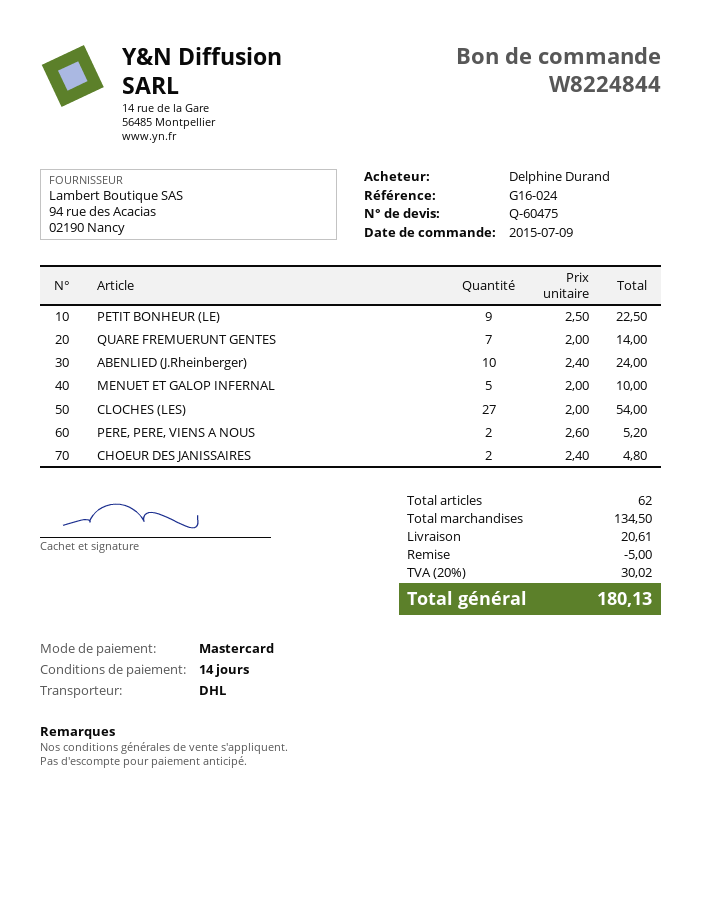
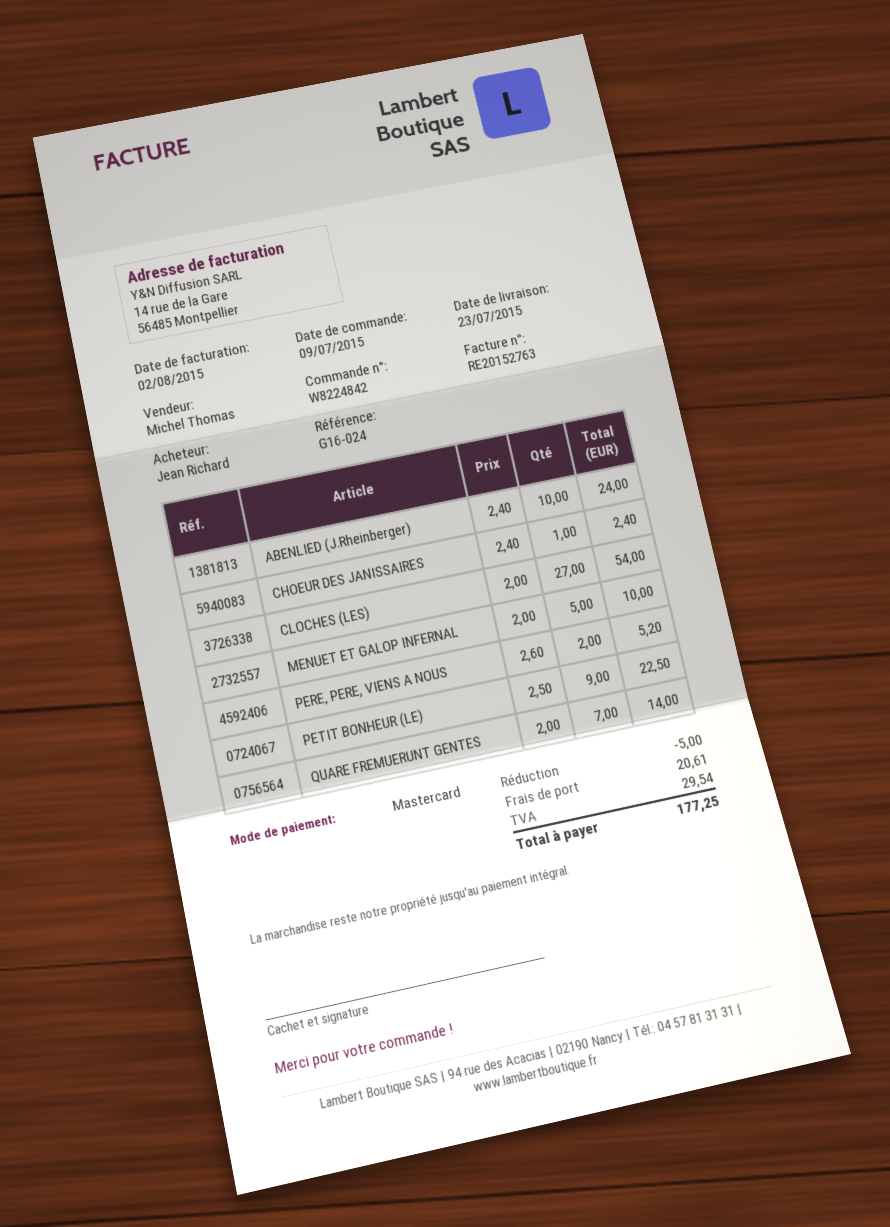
order number: W8224844 -> W8224842
ordered by: Delphine Durand -> Jean Richard
CHOEUR DES JANISSAIRES: 2 x 2.40 = 4.80 -> 1 x 2.40 = 2.40
tax: 30.02 -> 29.54
total: 180.13 -> 177.25

